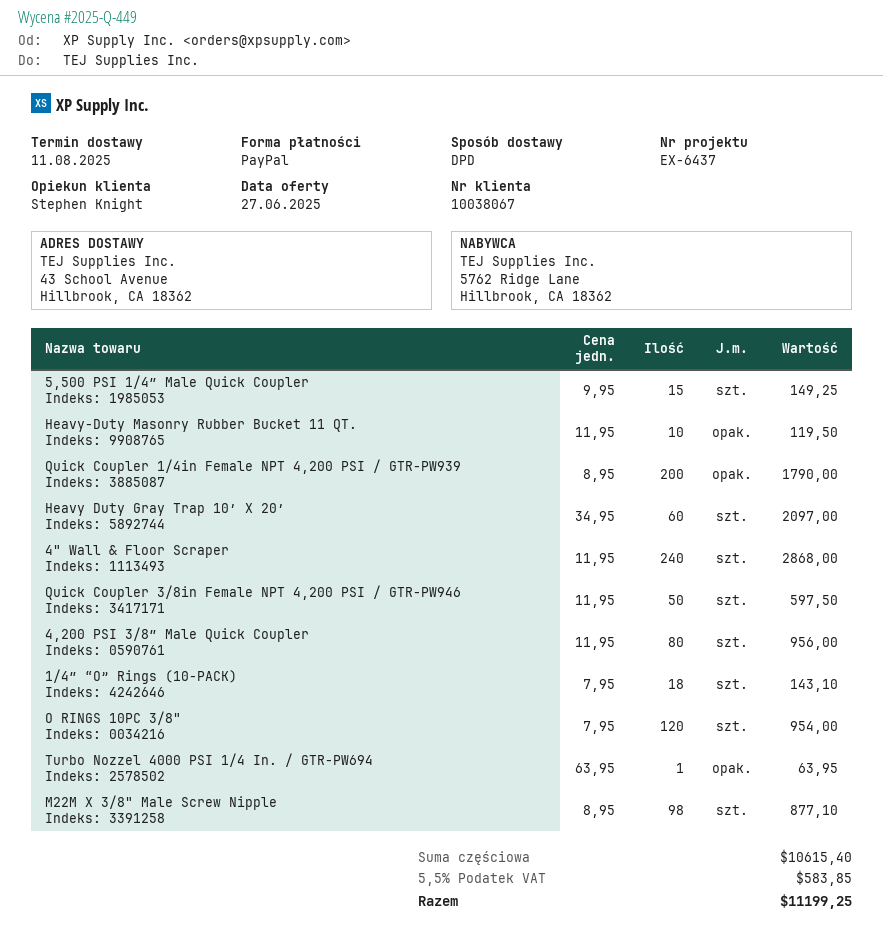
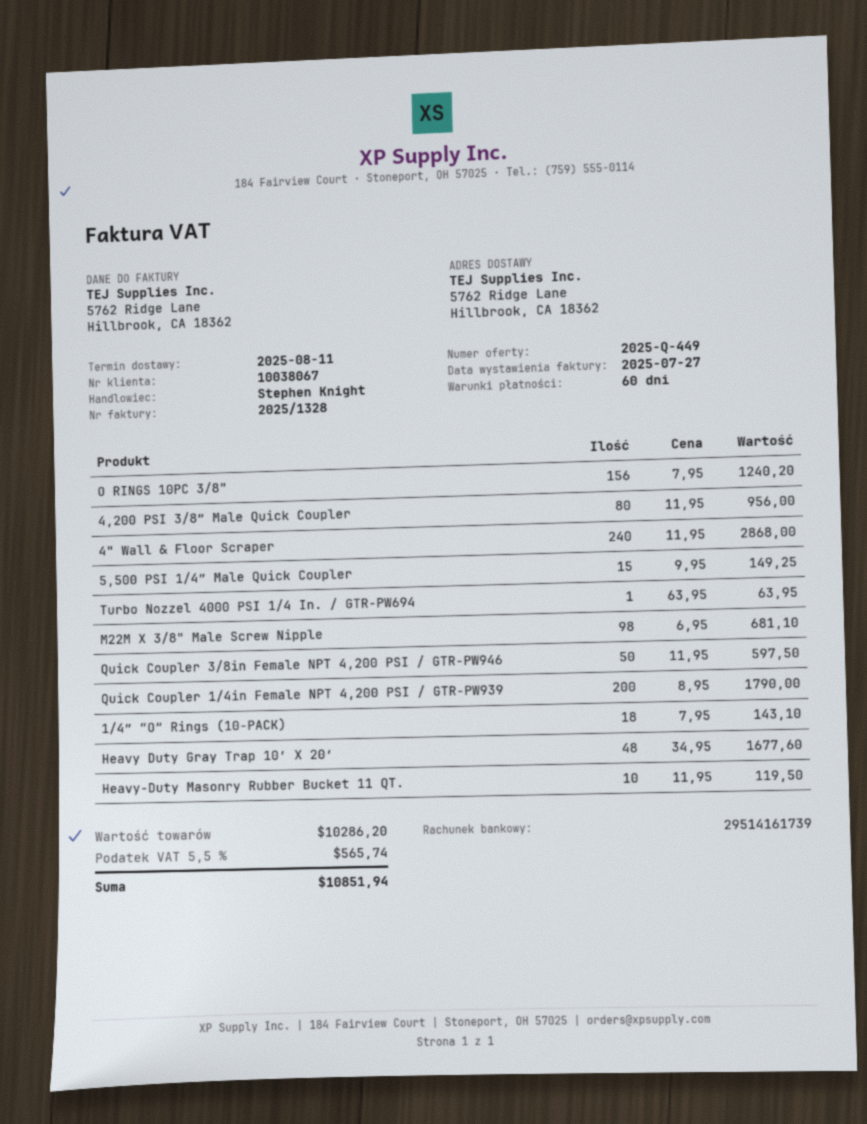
ship to: 43 School Avenue, Hillbrook, CA 18362 -> 5762 Ridge Lane, Hillbrook, CA 18362
Heavy Duty Gray Trap 10′ X 20′: 60 x 34.95 = 2097.00 -> 48 x 34.95 = 1677.60
O RINGS 10PC 3/8": 120 x 7.95 = 954.00 -> 156 x 7.95 = 1240.20
M22M X 3/8" Male Screw Nipple: 98 x 8.95 = 877.10 -> 98 x 6.95 = 681.10
subtotal: 10615.40 -> 10286.20
tax: 5.5% = 583.85 -> 5.5% = 565.74
total: 11199.25 -> 10851.94

